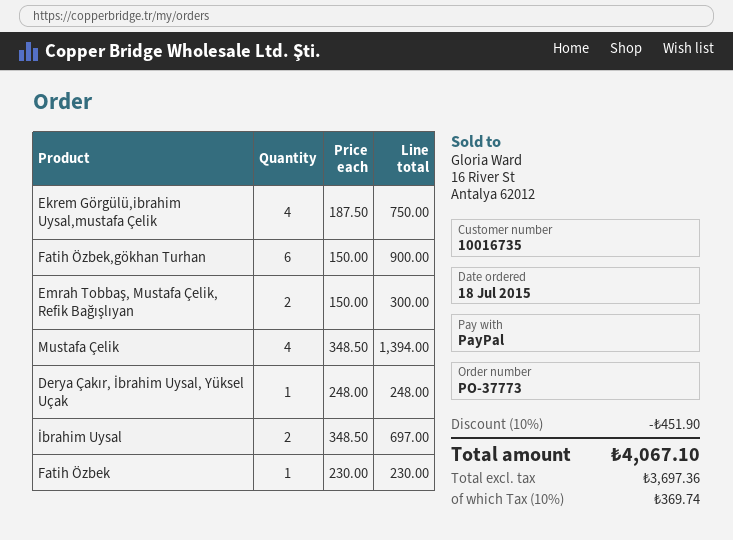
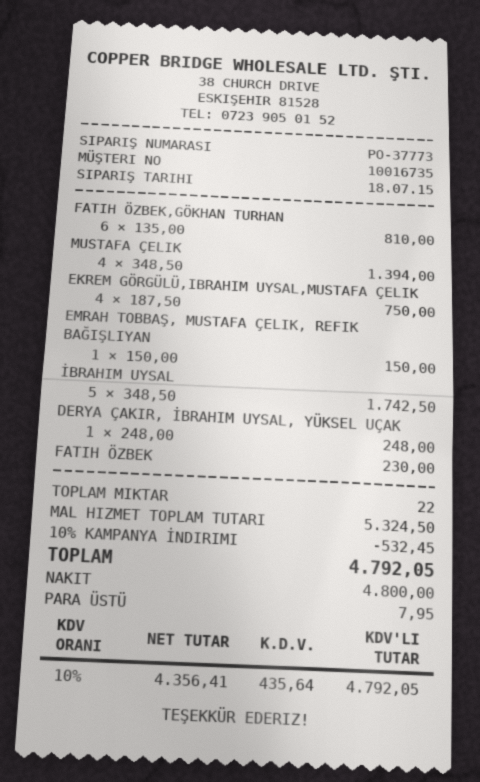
payment method: PayPal -> cash
Fatih Özbek,gökhan Turhan: 6 x 150.00 = 900.00 -> 6 x 135.00 = 810.00
Emrah Tobbaş, Mustafa Çelik, Refik Bağışlıyan: 2 x 150.00 = 300.00 -> 1 x 150.00 = 150.00
İbrahim Uysal: 2 x 348.50 = 697.00 -> 5 x 348.50 = 1742.50
discount: 10% = 451.90 -> 10% = 532.45
net: 3697.36 -> 4356.41
tax: 10% = 369.74 -> 10% = 435.64
total: 4067.10 -> 4792.05

